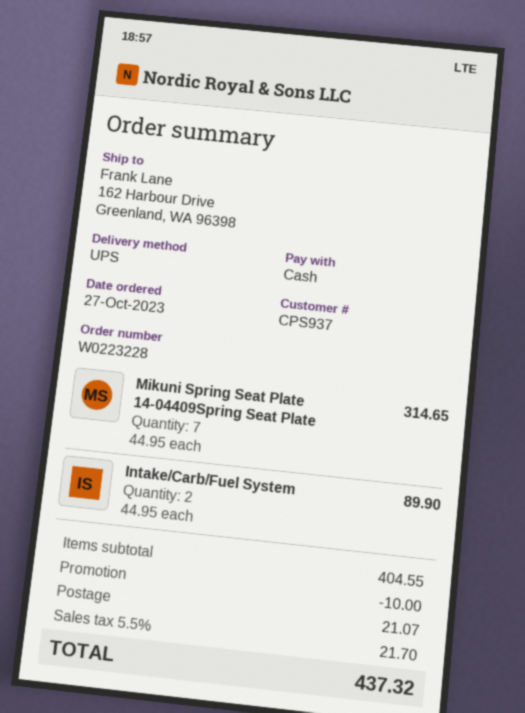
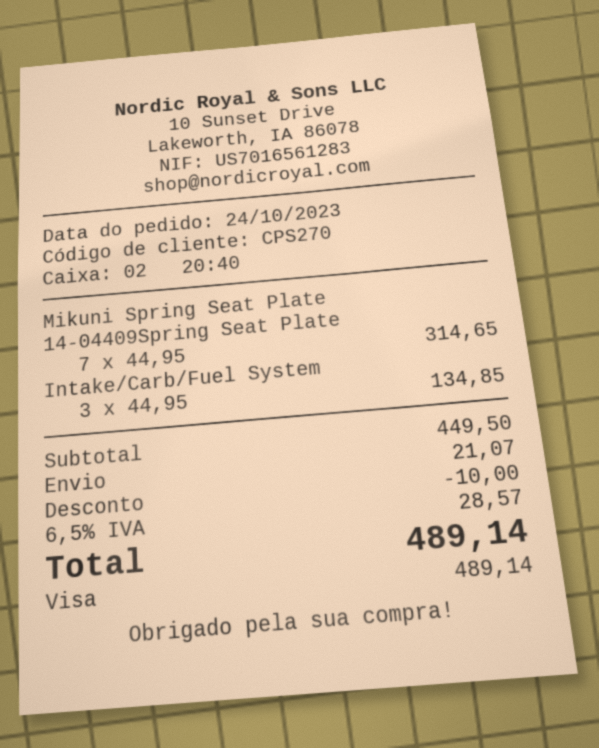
order date: 2023-10-27 -> 2023-10-24
customer number: CPS937 -> CPS270
payment method: cash -> Visa
Intake/Carb/Fuel System: 2 x 44.95 = 89.90 -> 3 x 44.95 = 134.85
subtotal: 404.55 -> 449.50
tax: 5.5% = 21.70 -> 6.5% = 28.57
total: 437.32 -> 489.14

